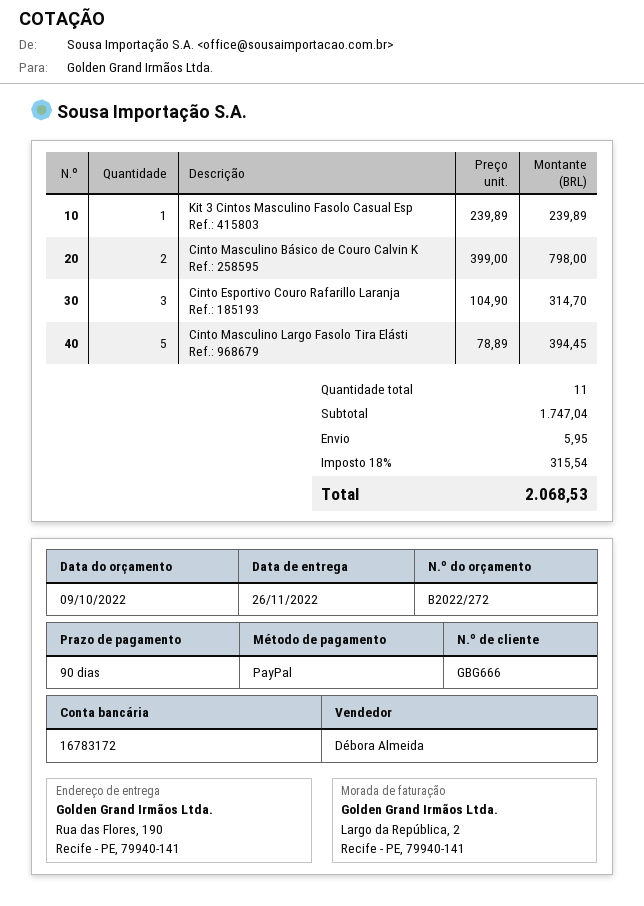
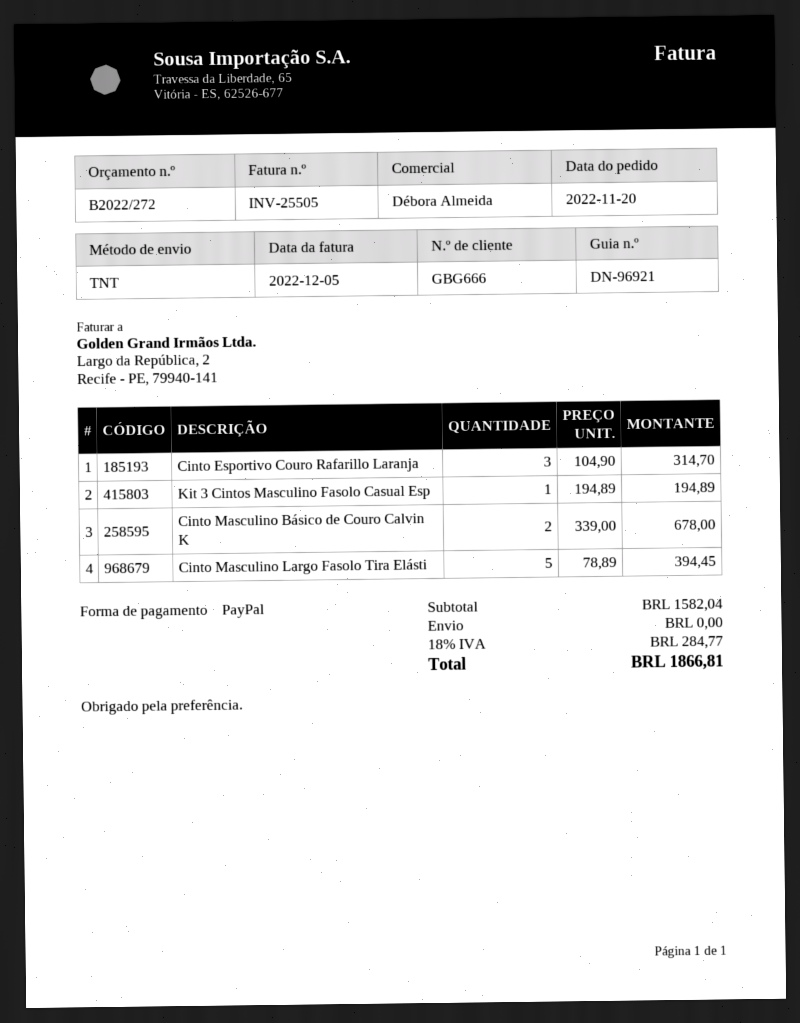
Kit 3 Cintos Masculino Fasolo Casual Esp: 1 x 239.89 = 239.89 -> 1 x 194.89 = 194.89
Cinto Masculino Básico de Couro Calvin K: 2 x 399.00 = 798.00 -> 2 x 339.00 = 678.00
subtotal: 1747.04 -> 1582.04
shipping: 5.95 -> 0.00
tax: 18% = 315.54 -> 18% = 284.77
total: 2068.53 -> 1866.81

